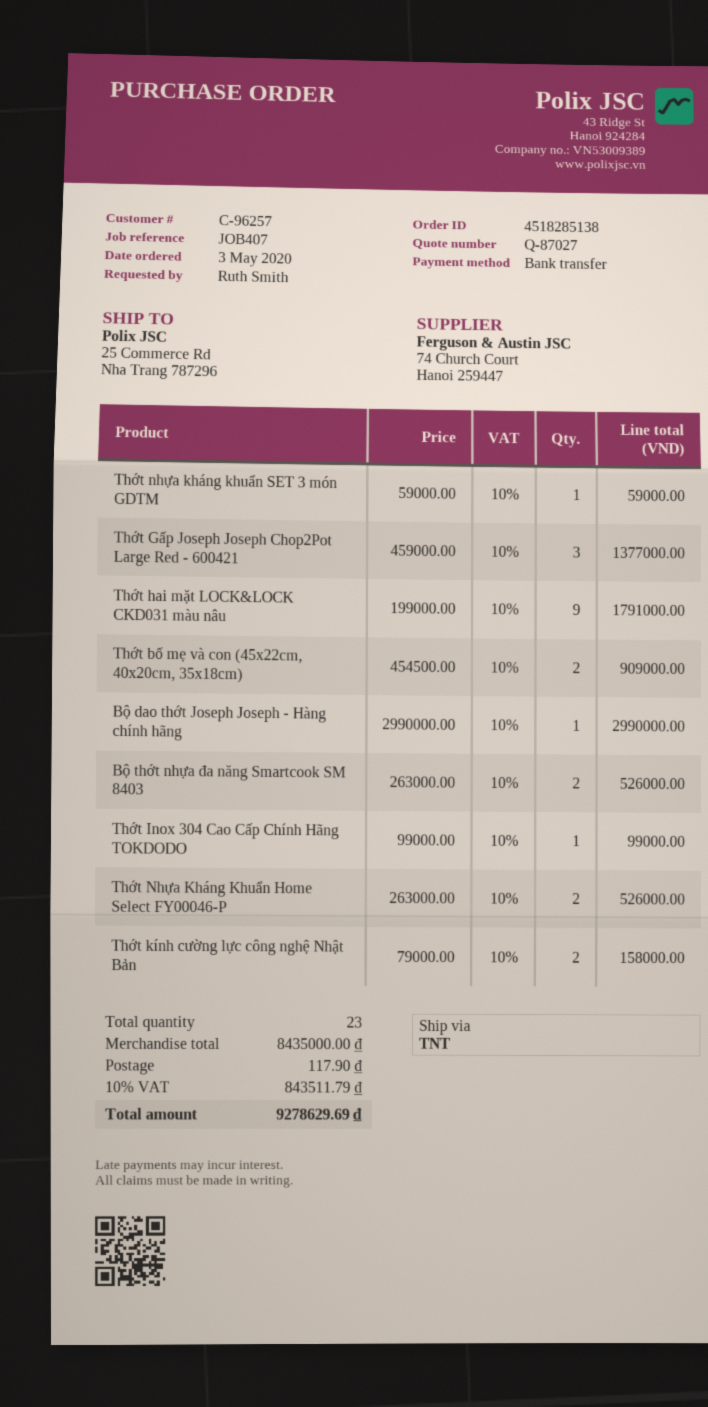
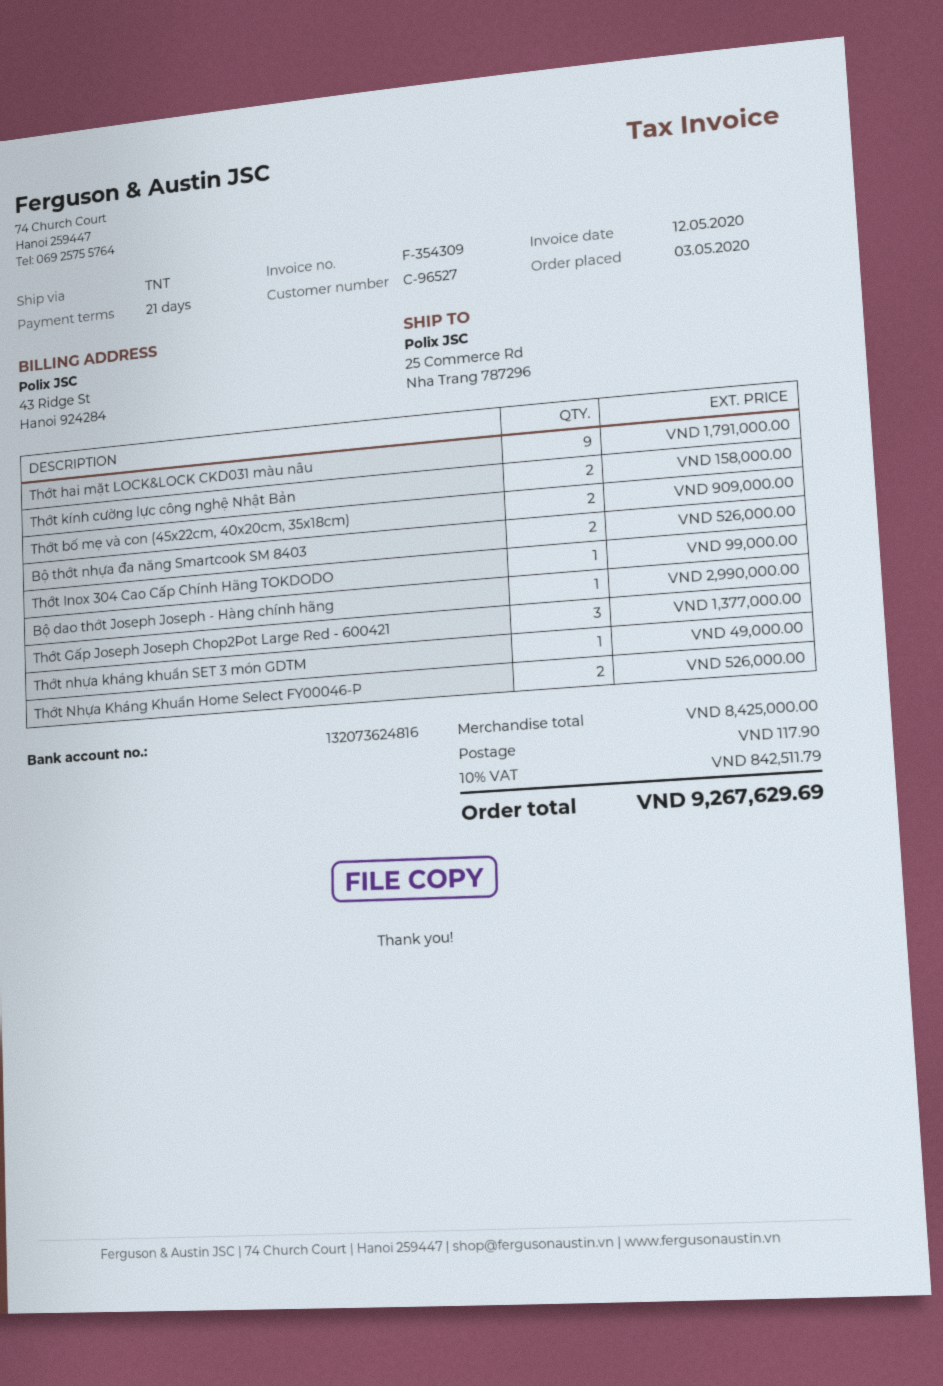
customer number: C-96257 -> C-96527
Thớt nhựa kháng khuẩn SET 3 món GDTM: 1 for 59000.00 -> 1 for 49000.00
subtotal: 8435000.00 -> 8425000.00
tax: 10% = 843511.79 -> 10% = 842511.79
total: 9278629.69 -> 9267629.69

